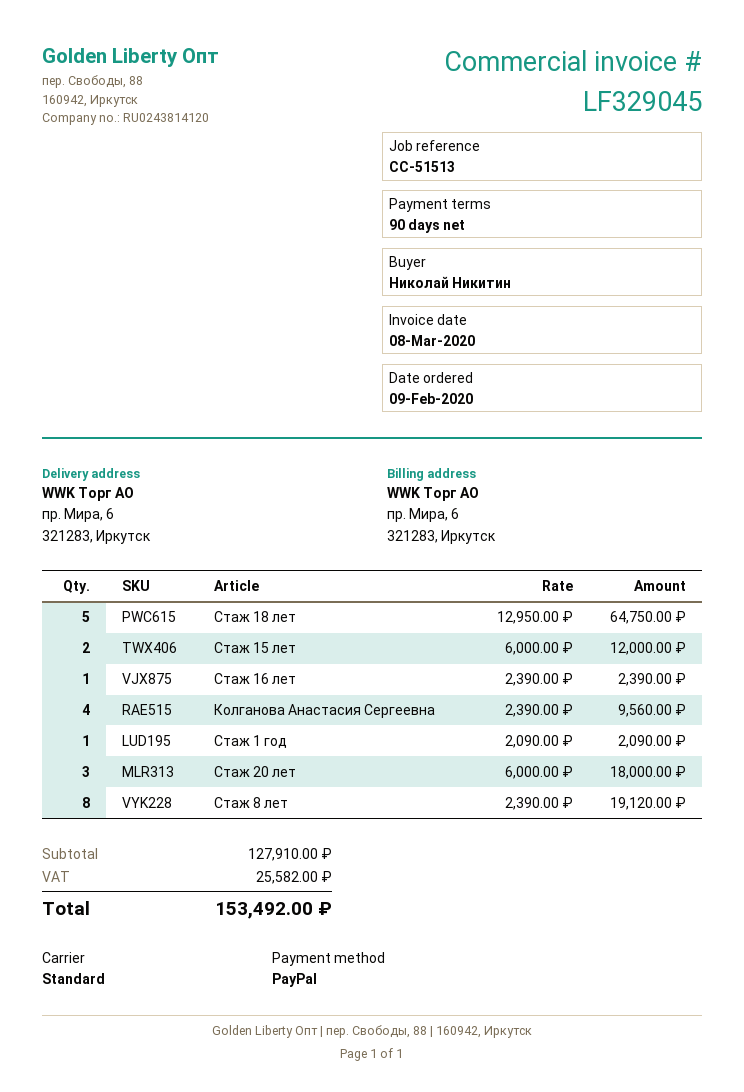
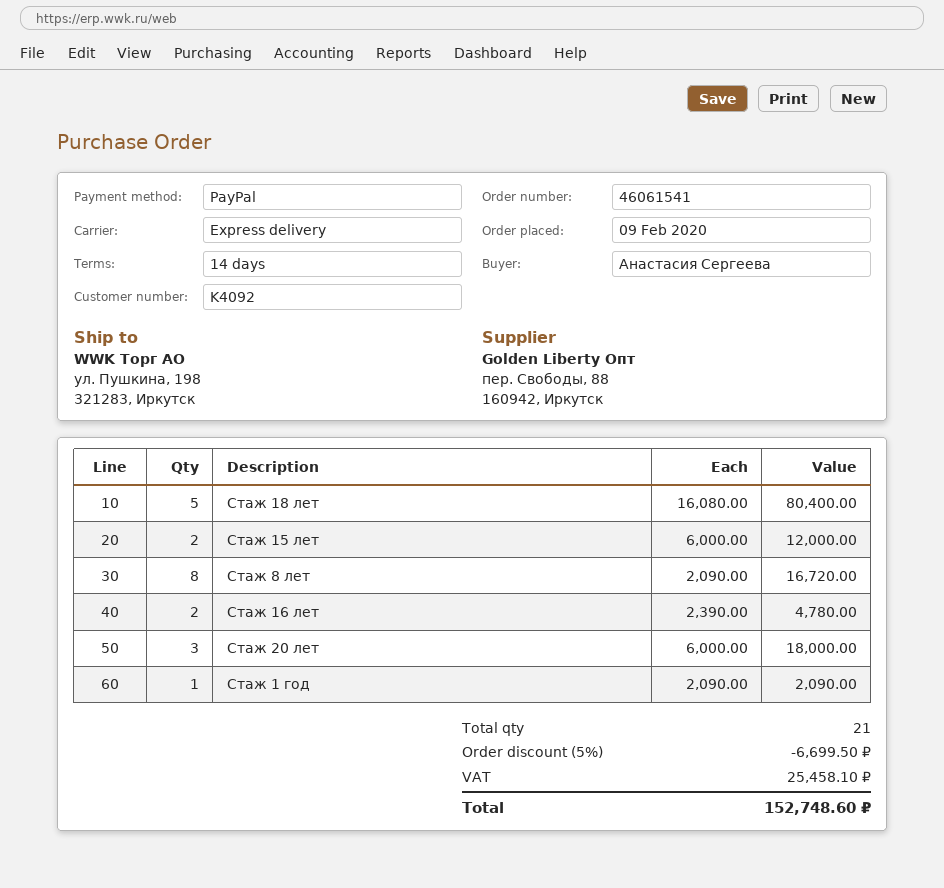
payment terms: 90 days -> 14 days
ordered by: Николай Никитин -> Анастасия Сергеева
shipping method: standard -> express
ship to: пр. Мира, 6, 321283, Иркутск -> ул. Пушкина, 198, 321283, Иркутск
Стаж 18 лет: 5 x 12950.00 = 64750.00 -> 5 x 16080.00 = 80400.00
Стаж 16 лет: 1 x 2390.00 = 2390.00 -> 2 x 2390.00 = 4780.00
Колганова Анастасия Сергеевна: 4 x 2390.00 = 9560.00 -> none
Стаж 8 лет: 8 x 2390.00 = 19120.00 -> 8 x 2090.00 = 16720.00
discount: none -> 5% = 6699.50
tax: 25582.00 -> 25458.10
total: 153492.00 -> 152748.60

